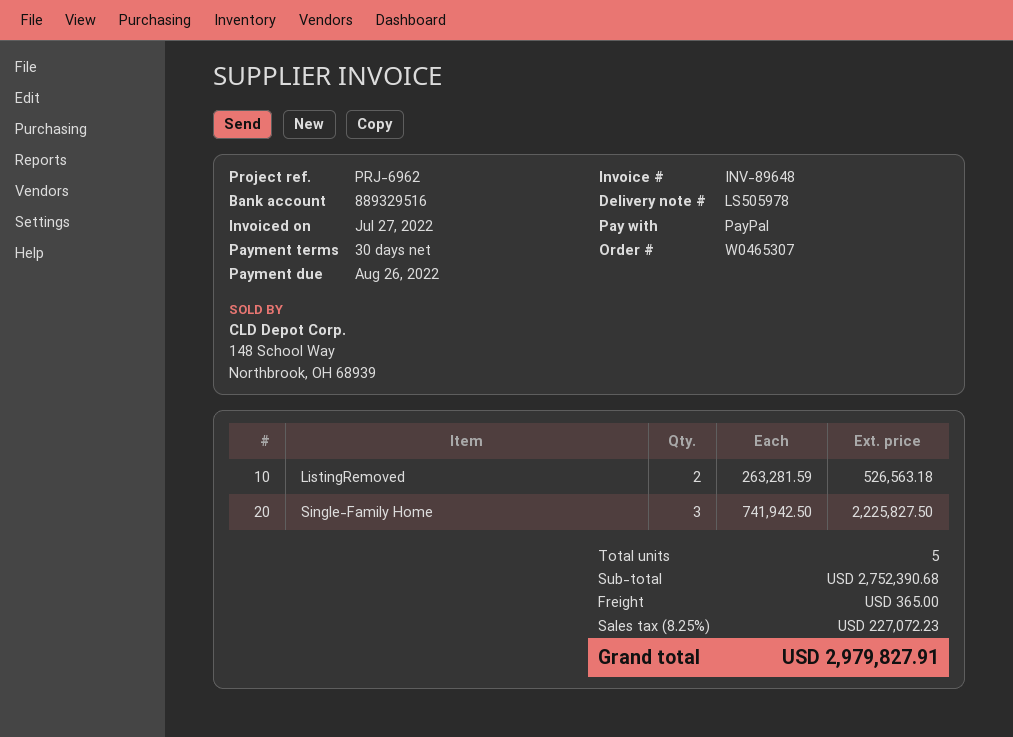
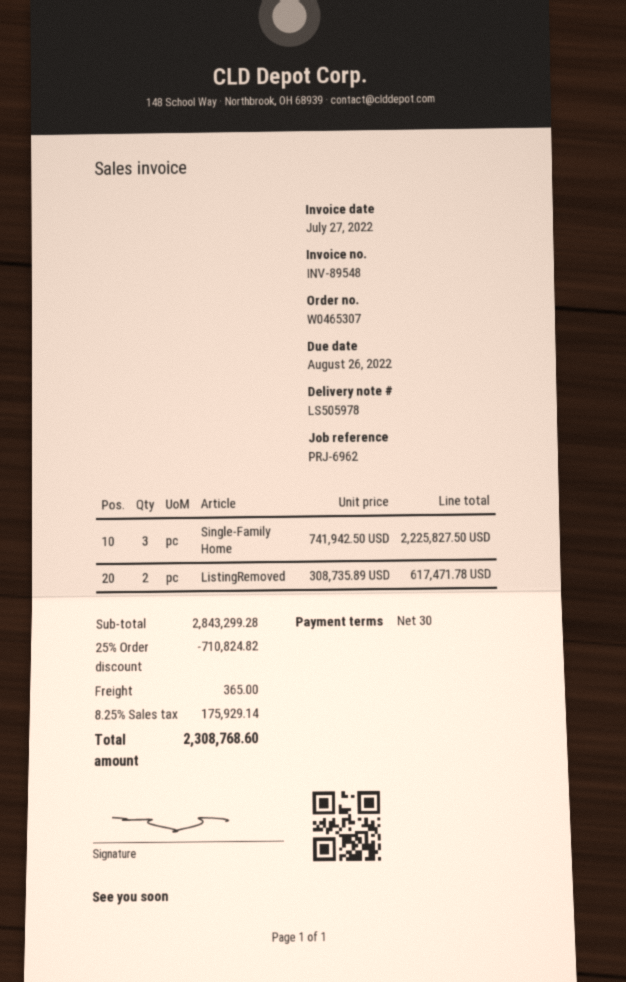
invoice number: INV-89648 -> INV-89548
ListingRemoved: 2 x 263281.59 = 526563.18 -> 2 x 308735.89 = 617471.78
subtotal: 2752390.68 -> 2843299.28
discount: none -> 25% = 710824.82
tax: 8.25% = 227072.23 -> 8.25% = 175929.14
total: 2979827.91 -> 2308768.60

